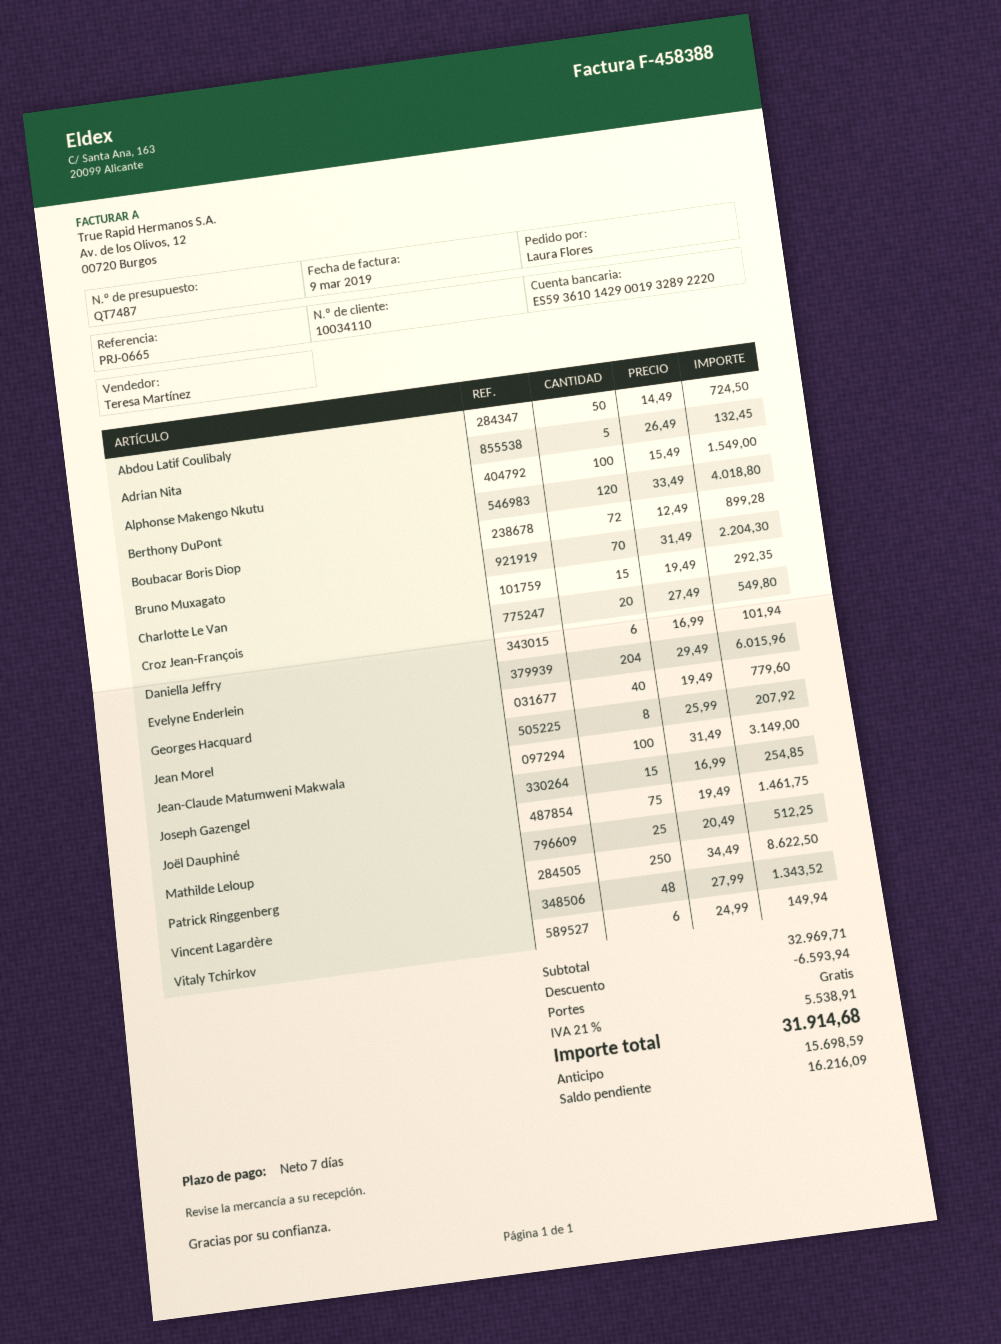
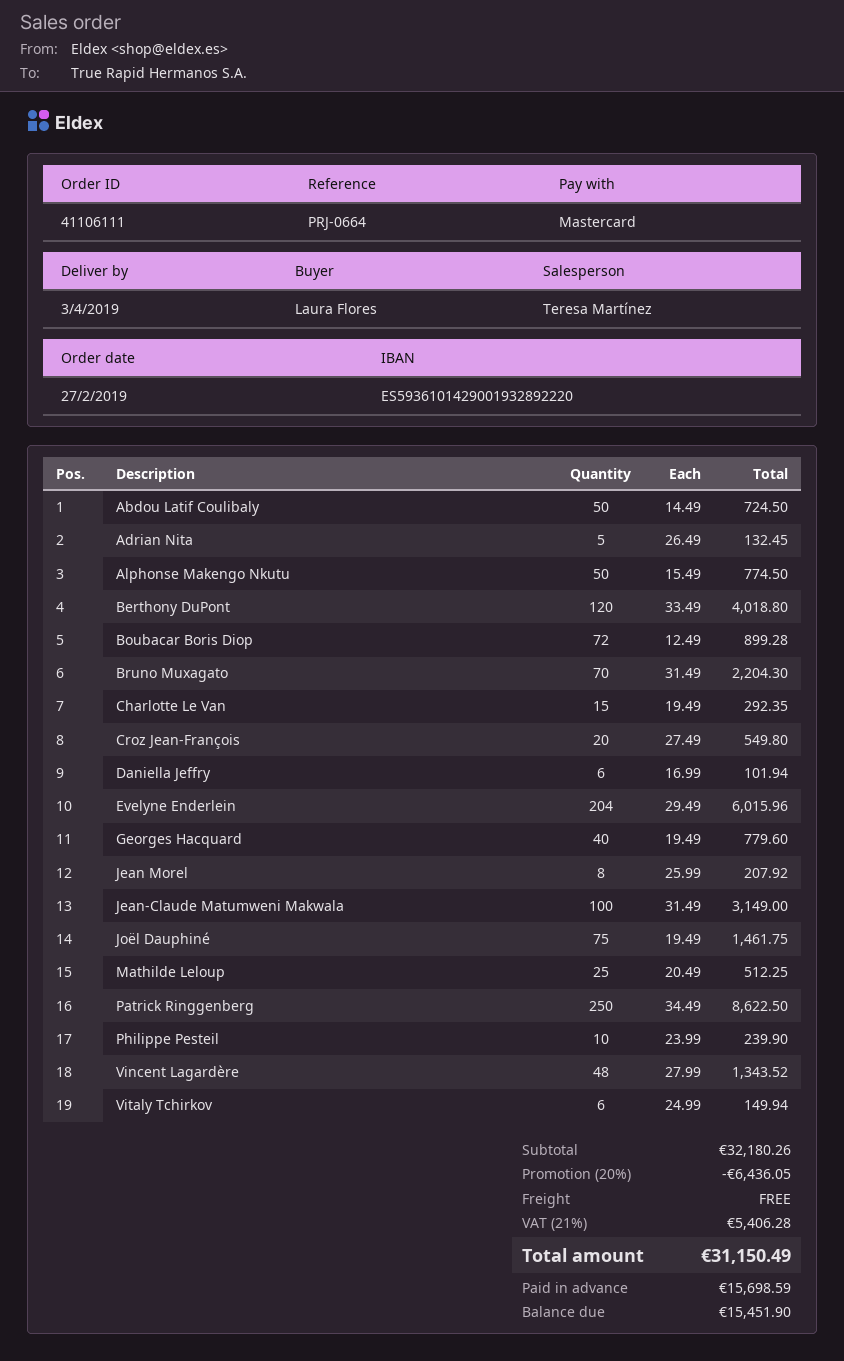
reference: PRJ-0665 -> PRJ-0664
Alphonse Makengo Nkutu: 100 x 15.49 = 1549.00 -> 50 x 15.49 = 774.50
Joseph Gazengel: 15 x 16.99 = 254.85 -> none
Philippe Pesteil: none -> 10 x 23.99 = 239.90
subtotal: 32969.71 -> 32180.26
discount: 6593.94 -> 6436.05
tax: 21% = 5538.91 -> 21% = 5406.28
total: 31914.68 -> 31150.49
balance: 16216.09 -> 15451.90

